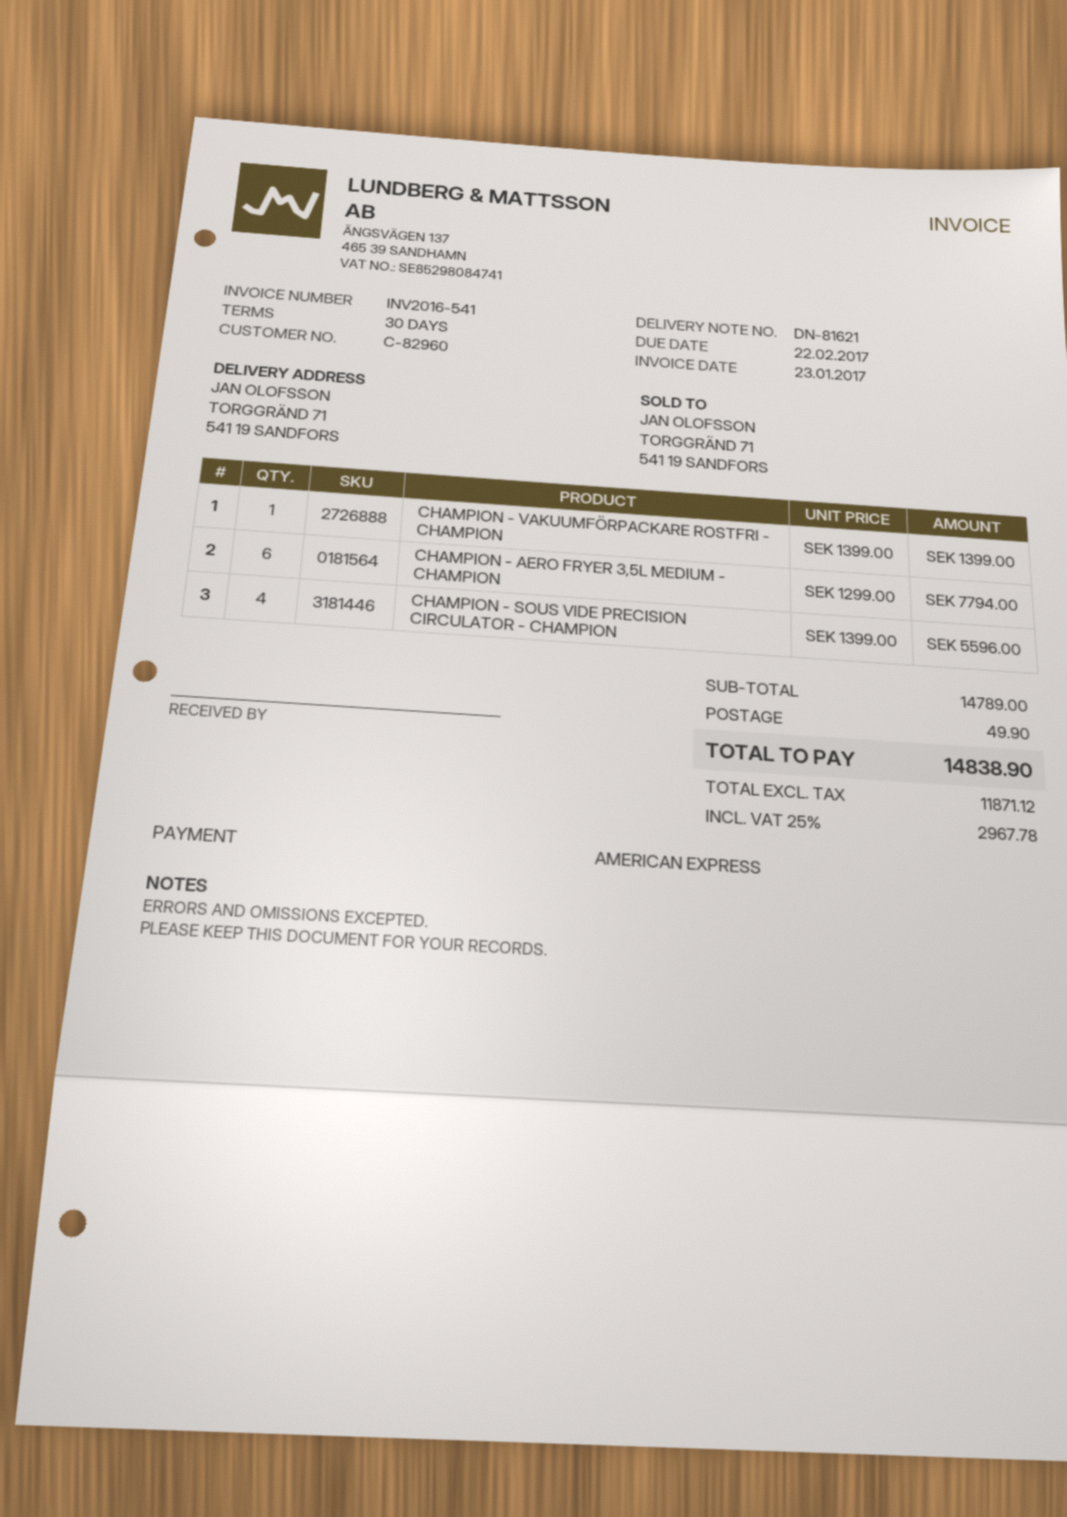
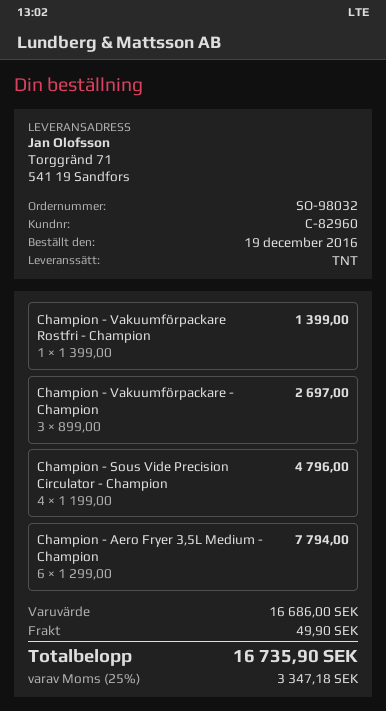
CHAMPION - SOUS VIDE PRECISION CIRCULATOR - CHAMPION: 4 x 1399.00 = 5596.00 -> 4 x 1199.00 = 4796.00
Champion - Vakuumförpackare - Champion: none -> 3 x 899.00 = 2697.00
subtotal: 14789.00 -> 16686.00
tax: 25% = 2967.78 -> 25% = 3347.18
total: 14838.90 -> 16735.90

